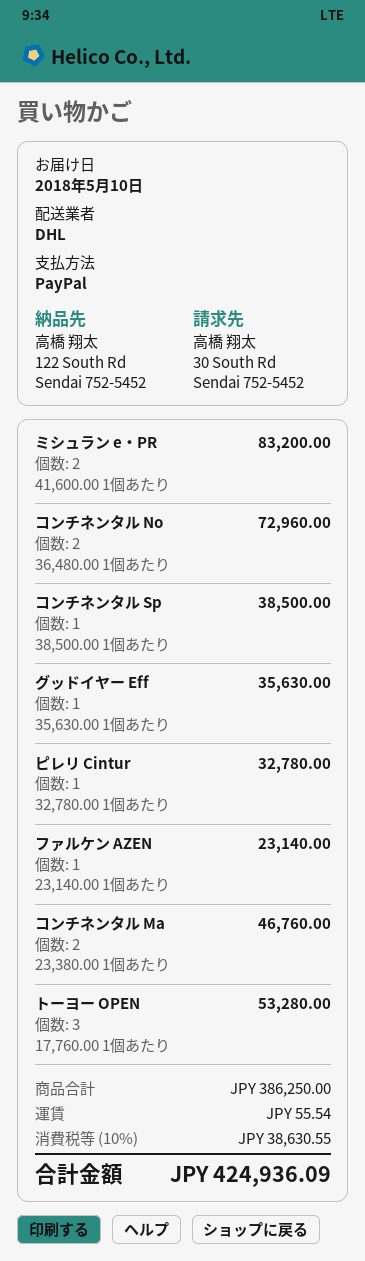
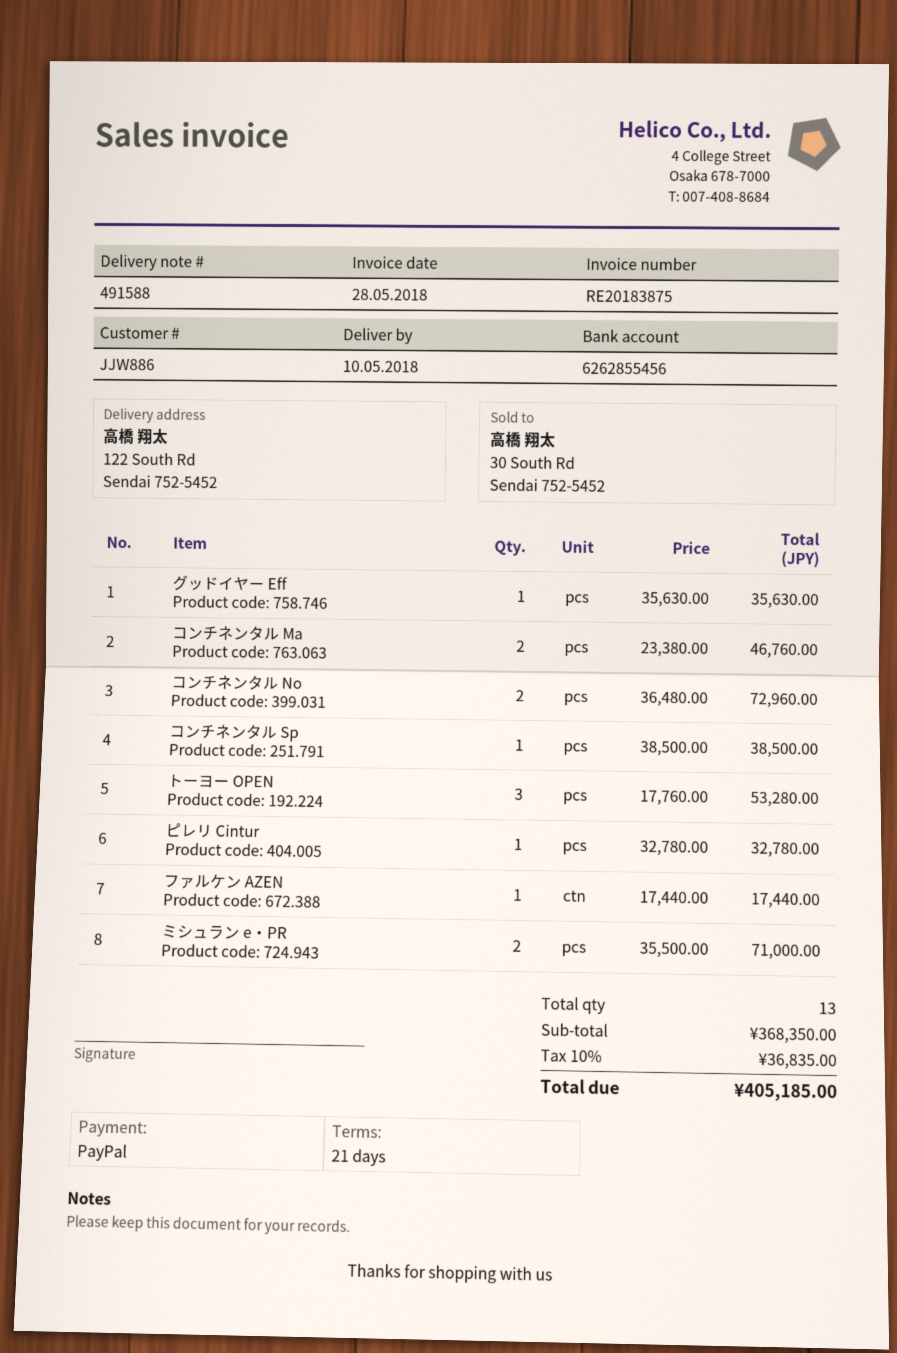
ミシュラン e・PR: 2 x 41600.00 = 83200.00 -> 2 x 35500.00 = 71000.00
ファルケン AZEN: 1 x 23140.00 = 23140.00 -> 1 x 17440.00 = 17440.00
subtotal: 386250.00 -> 368350.00
shipping: 55.54 -> none
tax: 10% = 38630.55 -> 10% = 36835.00
total: 424936.09 -> 405185.00

